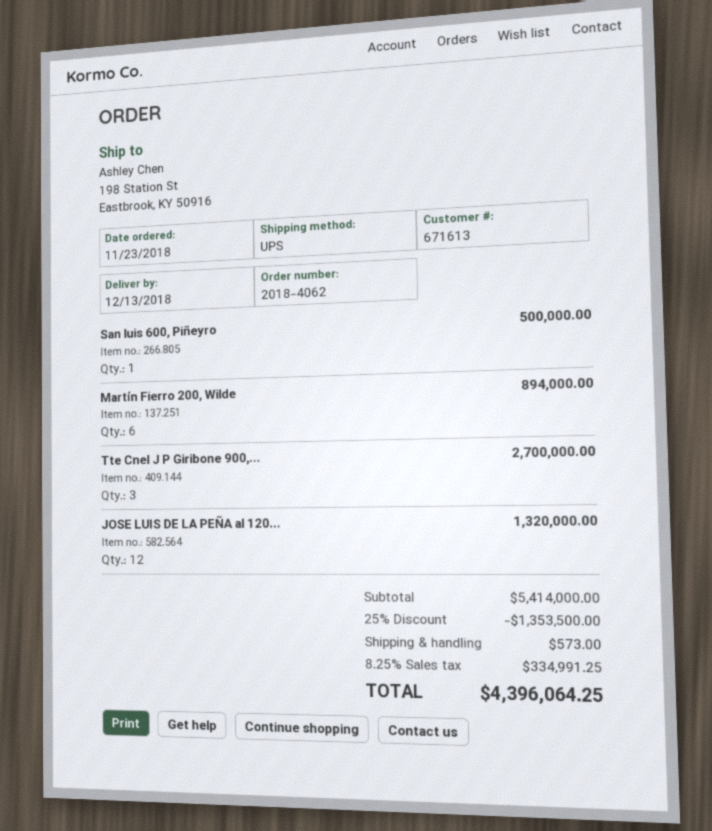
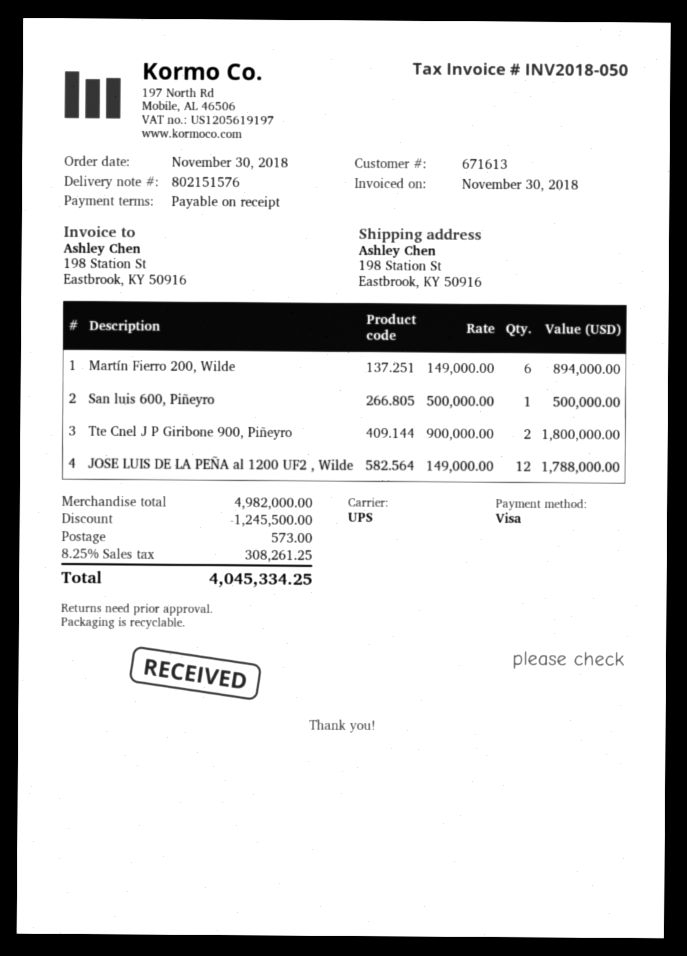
order date: 2018-11-23 -> 2018-11-30
Tte Cnel J P Giribone 900,...: 3 for 2700000.00 -> 2 for 1800000.00
JOSE LUIS DE LA PEÑA al 120...: 12 for 1320000.00 -> 12 for 1788000.00
subtotal: 5414000.00 -> 4982000.00
discount: 1353500.00 -> 1245500.00
tax: 8.25% = 334991.25 -> 8.25% = 308261.25
total: 4396064.25 -> 4045334.25

